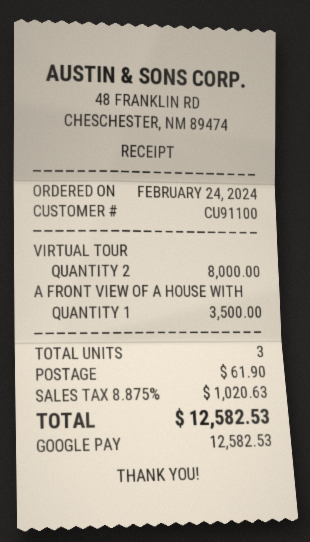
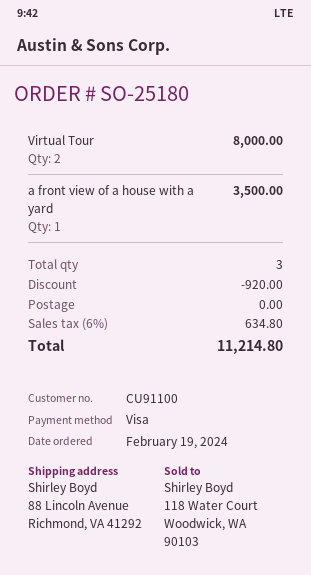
order date: 2024-02-24 -> 2024-02-19
payment method: Google Pay -> Visa
discount: none -> 920.00
shipping: 61.90 -> 0.00
tax: 8.875% = 1020.63 -> 6% = 634.80
total: 12582.53 -> 11214.80

